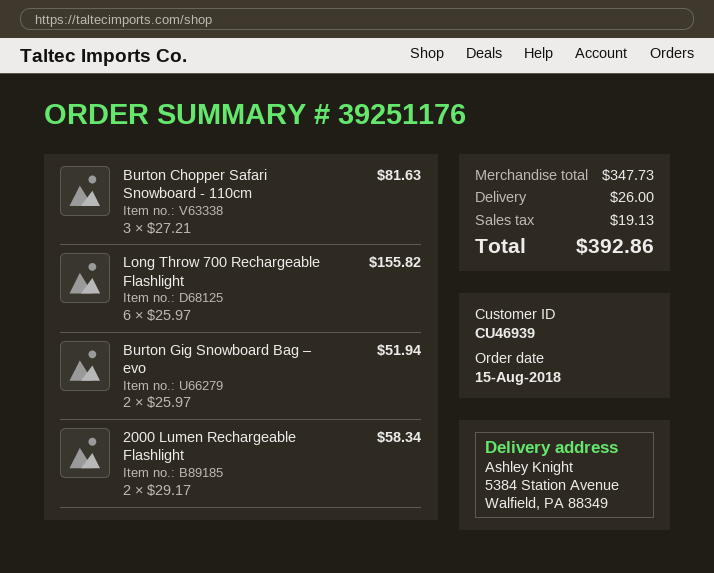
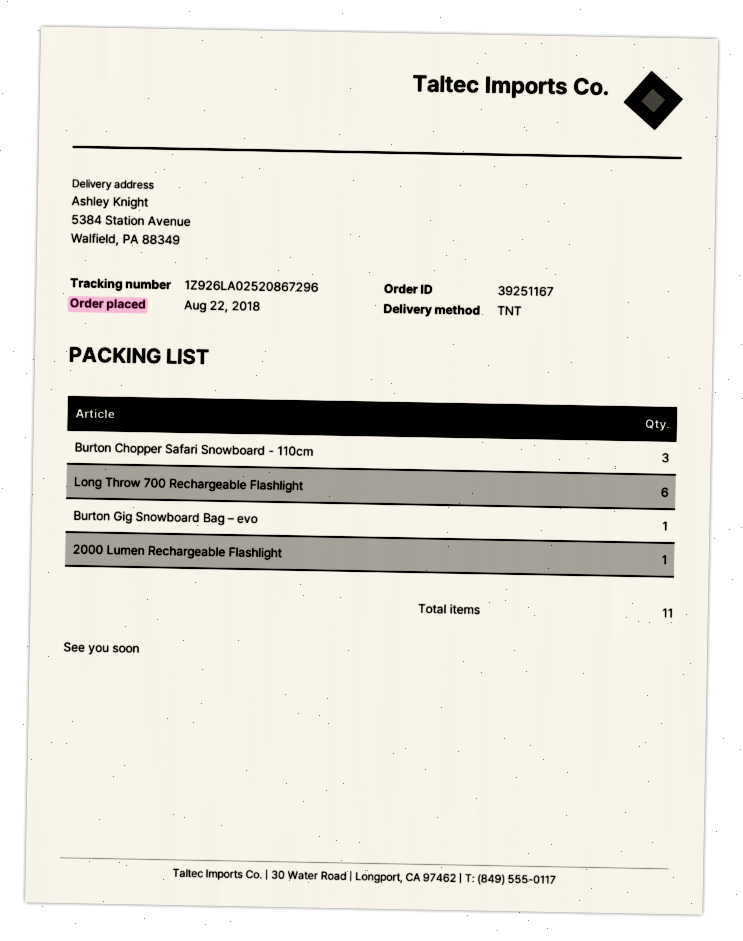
order number: 39251176 -> 39251167
order date: 2018-08-15 -> 2018-08-22
Burton Gig Snowboard Bag – evo: 2 -> 1
2000 Lumen Rechargeable Flashlight: 2 -> 1

